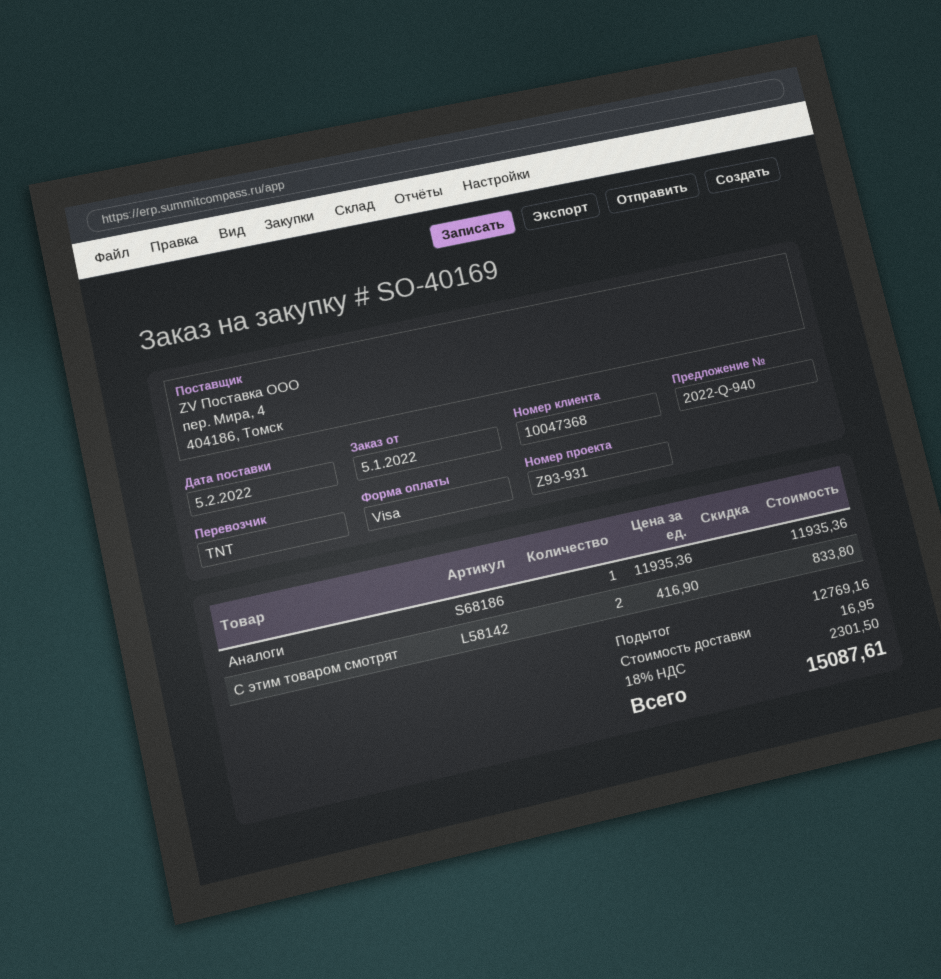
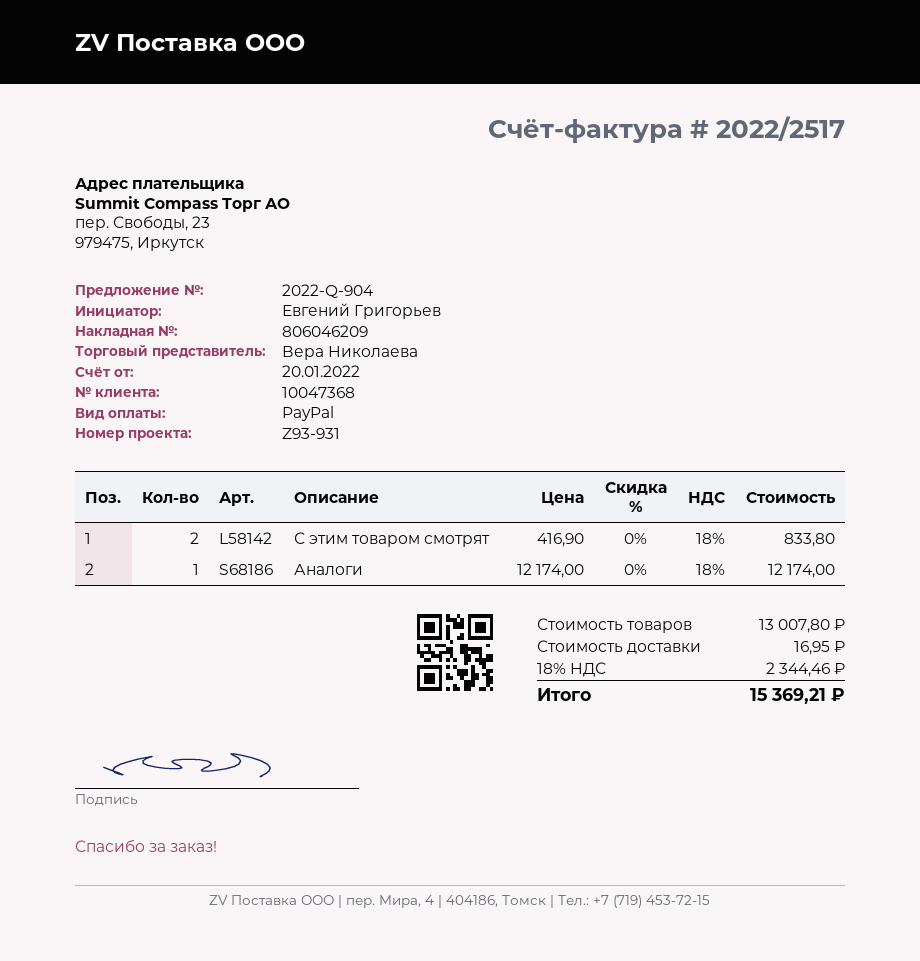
quote number: 2022-Q-940 -> 2022-Q-904
payment method: Visa -> PayPal
Аналоги: 1 x 11935.36 = 11935.36 -> 1 x 12174.00 = 12174.00
subtotal: 12769.16 -> 13007.80
tax: 18% = 2301.50 -> 18% = 2344.46
total: 15087.61 -> 15369.21

